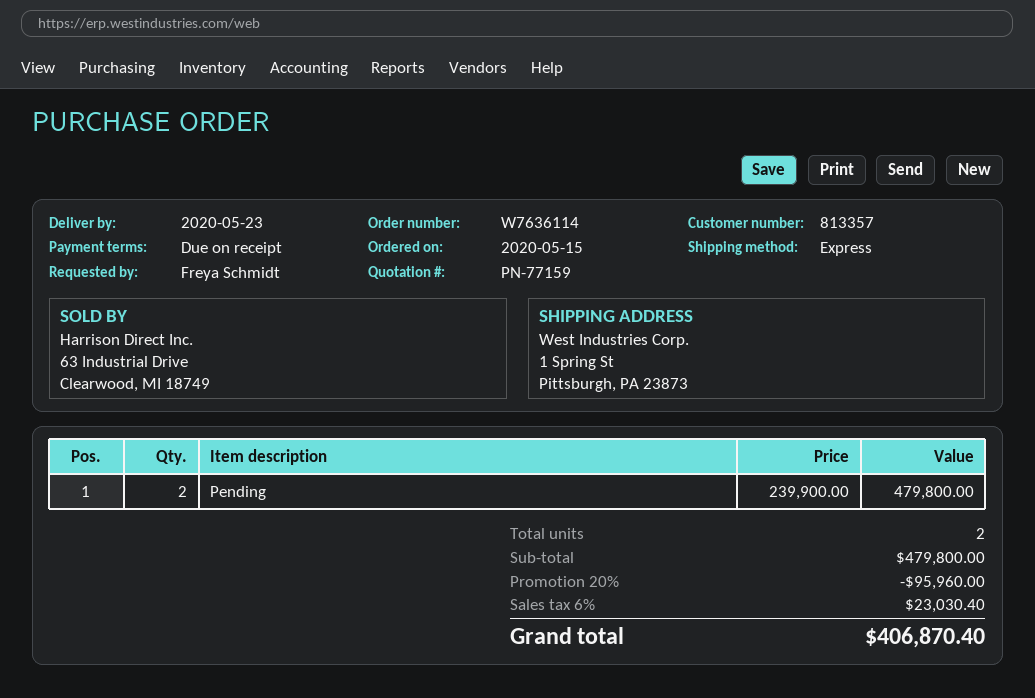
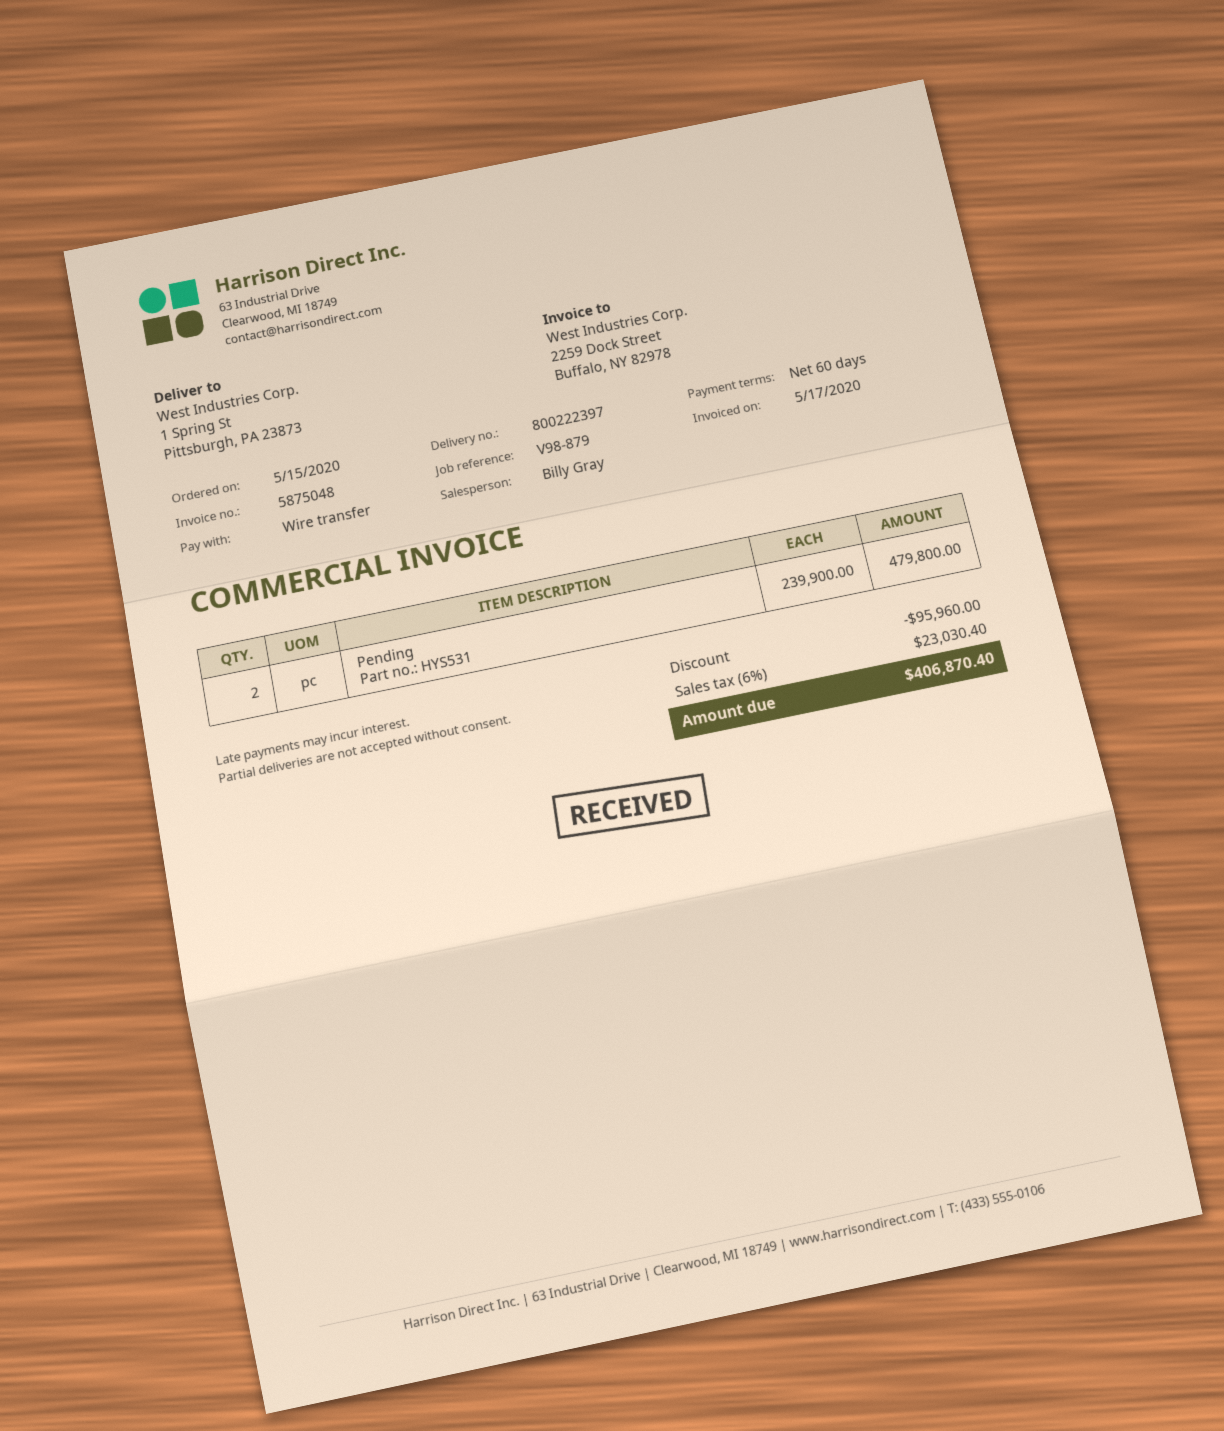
payment terms: on receipt -> 60 days

